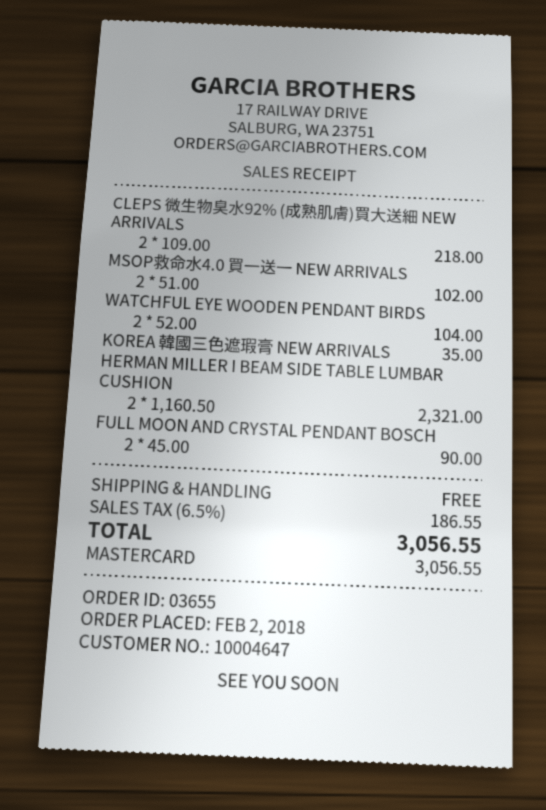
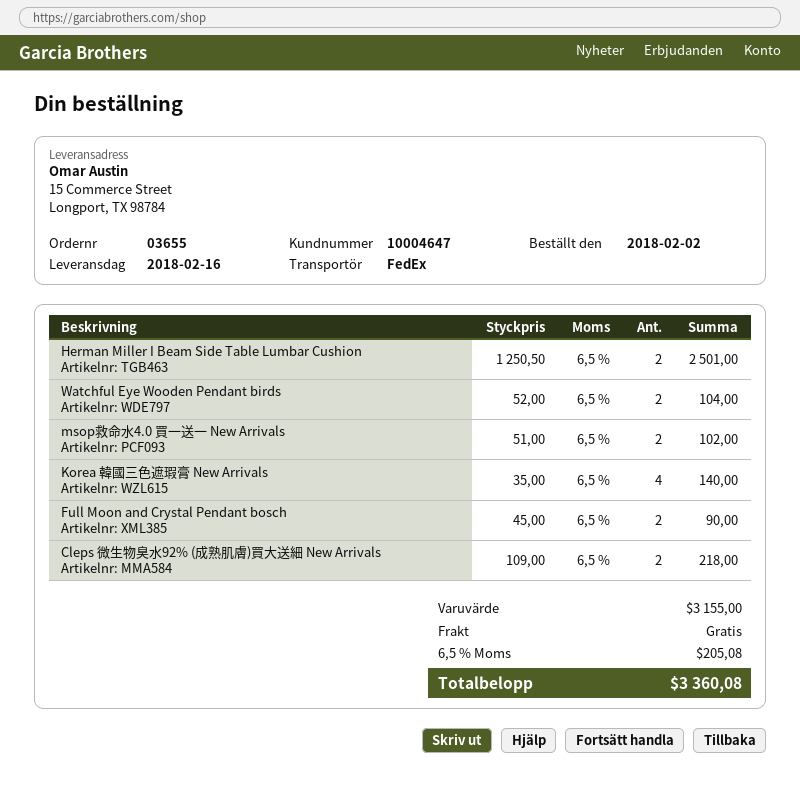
KOREA 韓國三色遮瑕膏 NEW ARRIVALS: 1 x 35.00 = 35.00 -> 4 x 35.00 = 140.00
HERMAN MILLER I BEAM SIDE TABLE LUMBAR CUSHION: 2 x 1160.50 = 2321.00 -> 2 x 1250.50 = 2501.00
tax: 6.5% = 186.55 -> 6.5% = 205.08
total: 3056.55 -> 3360.08

